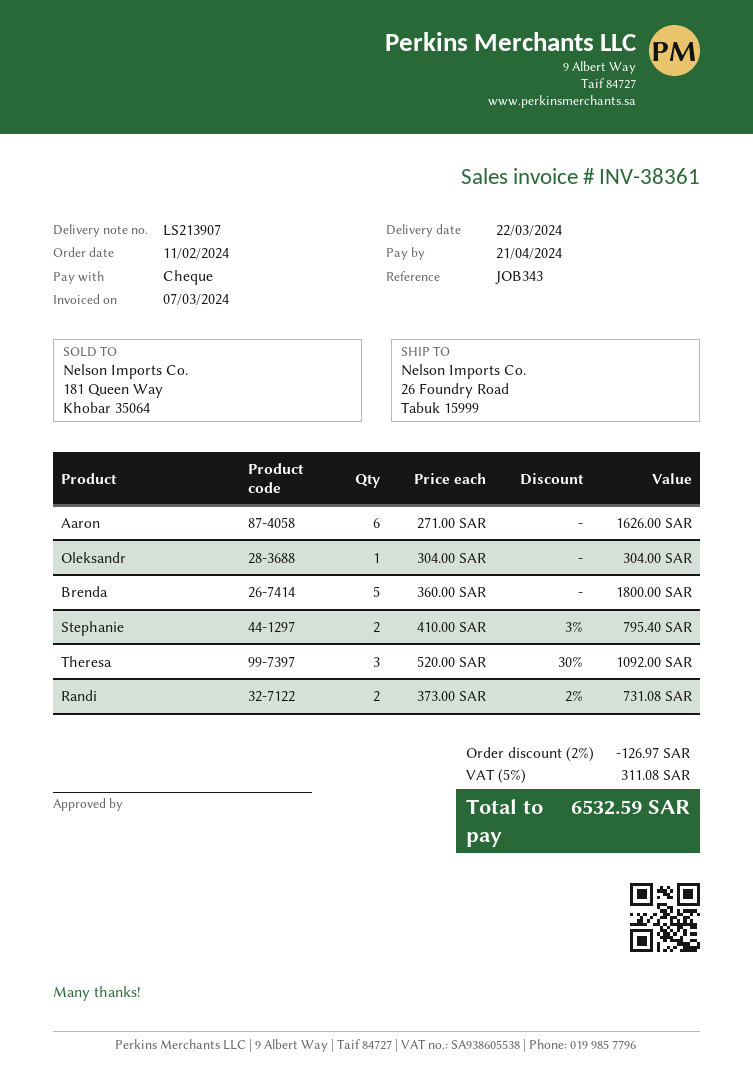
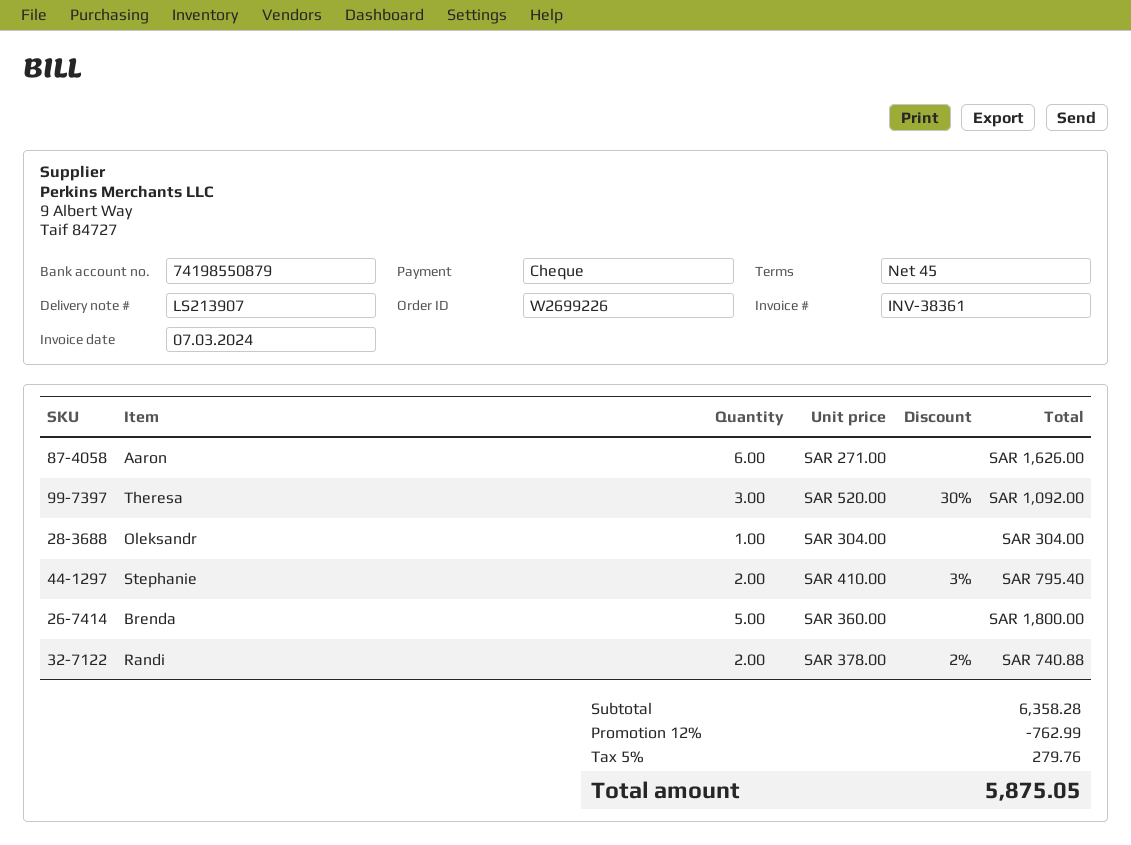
Randi: 2 x 373.00 - 2% = 731.08 -> 2 x 378.00 - 2% = 740.88
discount: 2% = 126.97 -> 12% = 762.99
tax: 5% = 311.08 -> 5% = 279.76
total: 6532.59 -> 5875.05

